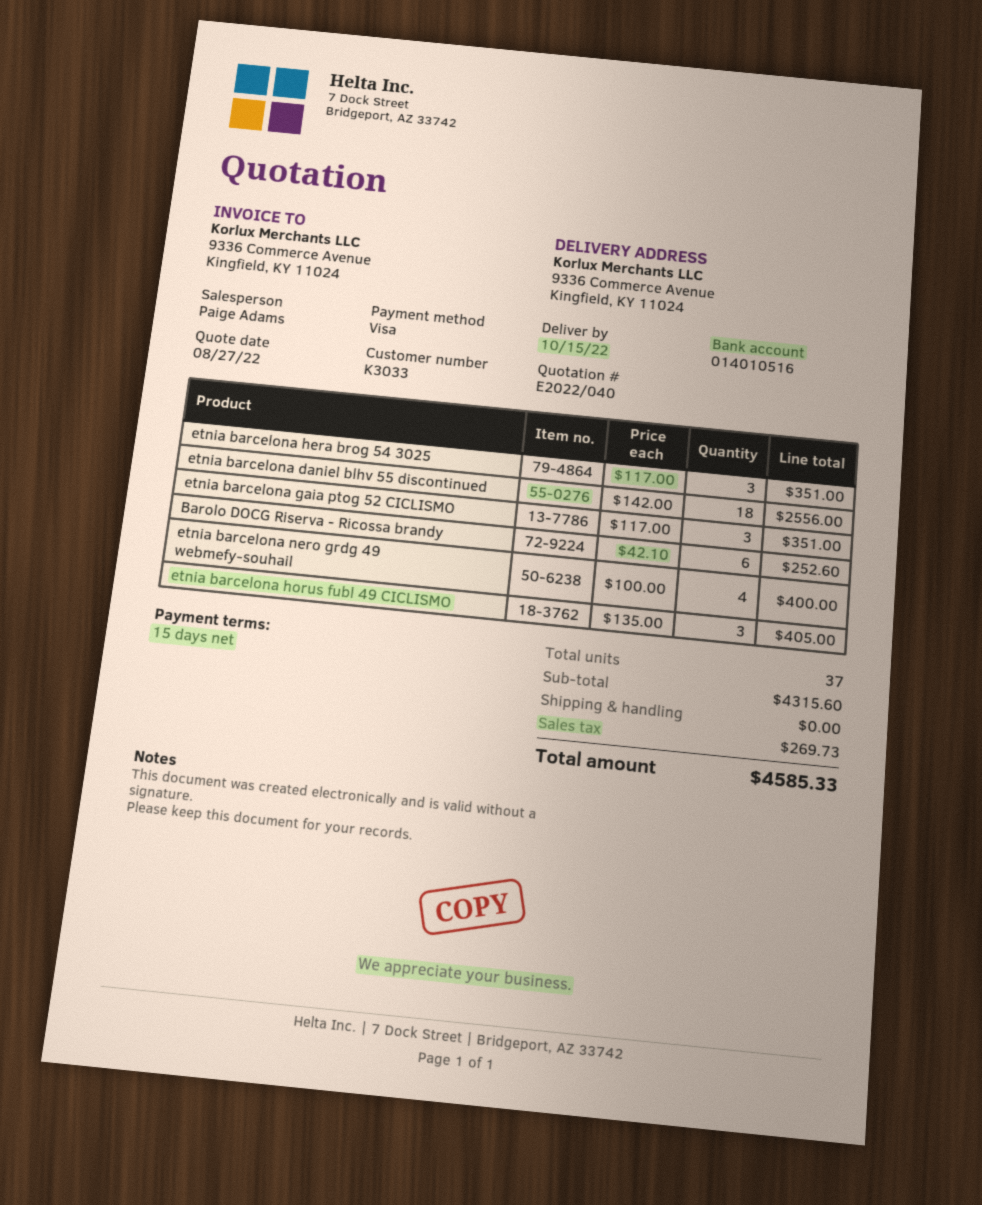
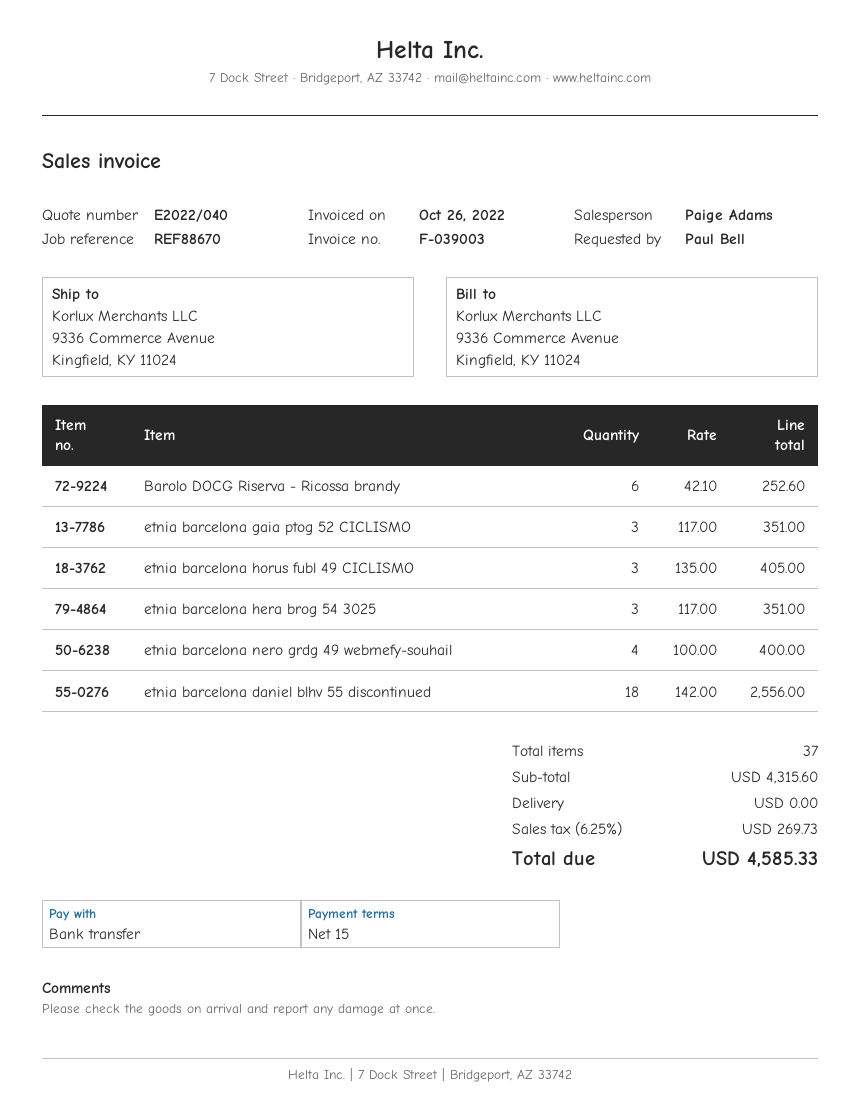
payment method: Visa -> bank transfer

